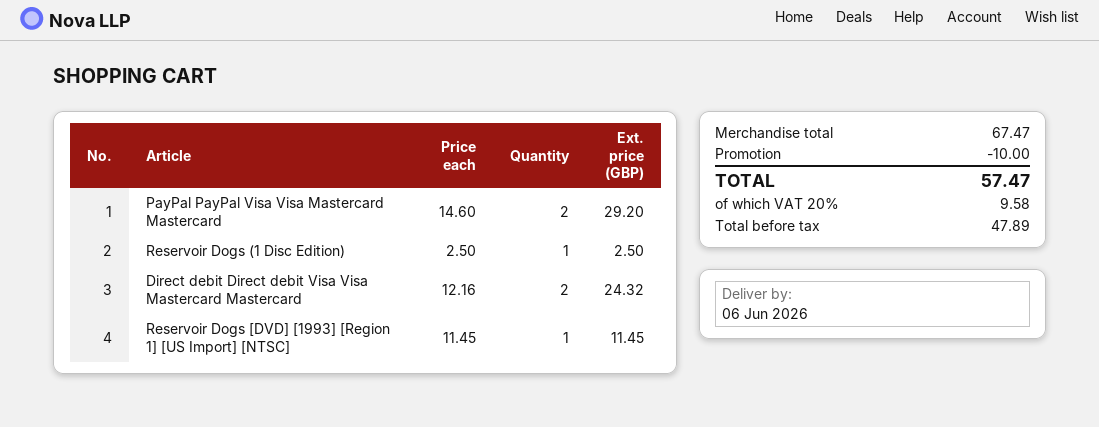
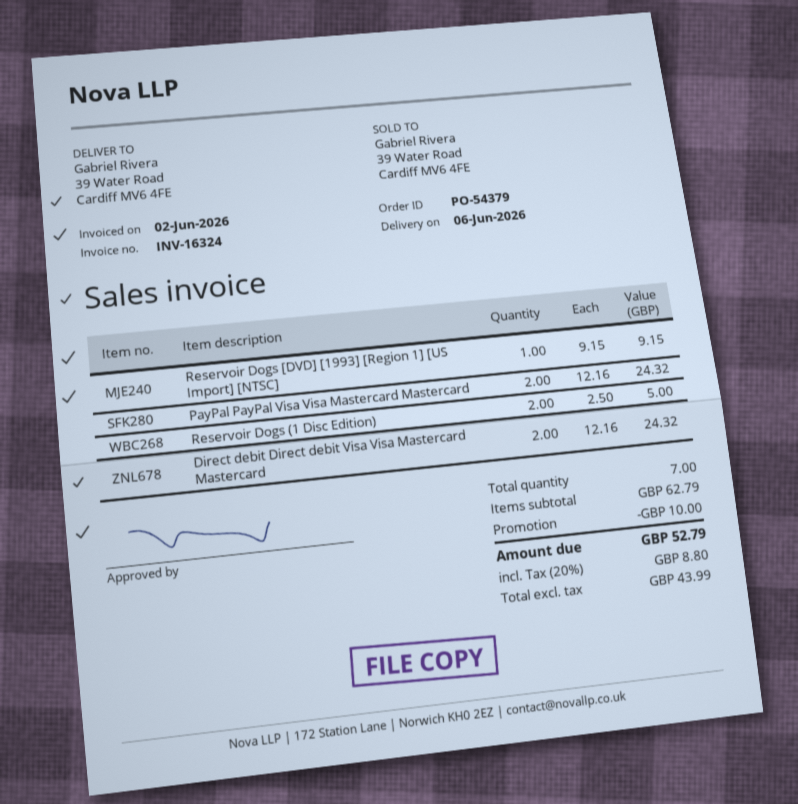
PayPal PayPal Visa Visa Mastercard Mastercard: 2 x 14.60 = 29.20 -> 2 x 12.16 = 24.32
Reservoir Dogs (1 Disc Edition): 1 x 2.50 = 2.50 -> 2 x 2.50 = 5.00
Reservoir Dogs [DVD] [1993] [Region 1] [US Import] [NTSC]: 1 x 11.45 = 11.45 -> 1 x 9.15 = 9.15
subtotal: 67.47 -> 62.79
net: 47.89 -> 43.99
tax: 20% = 9.58 -> 20% = 8.80
total: 57.47 -> 52.79

